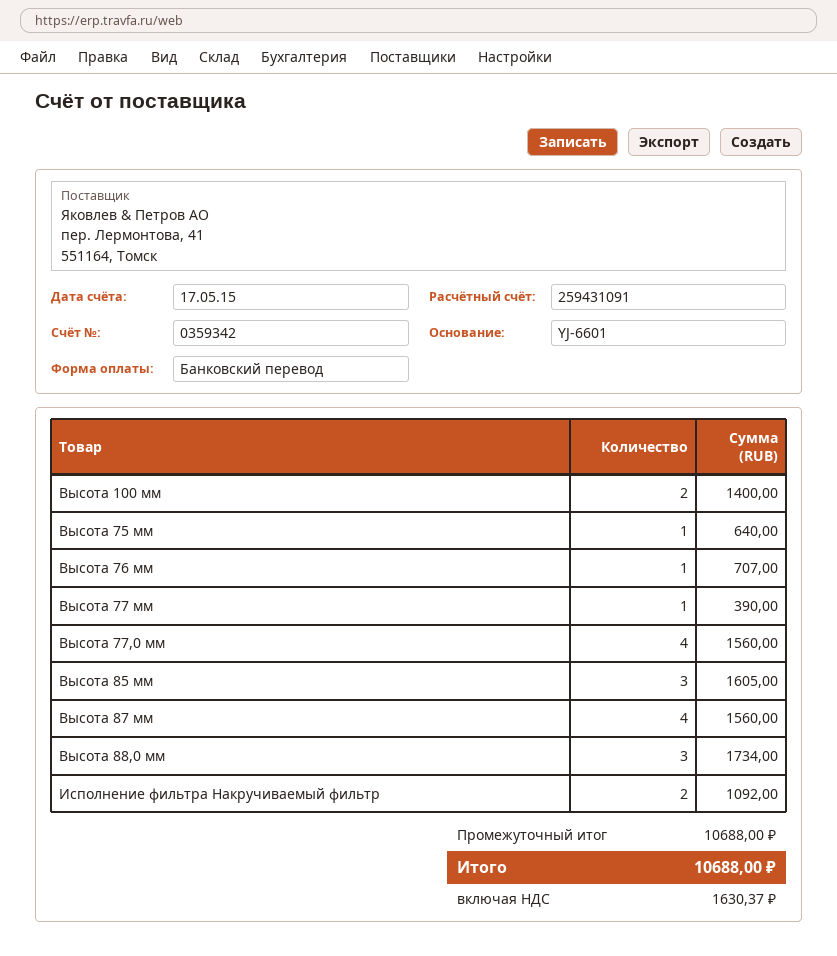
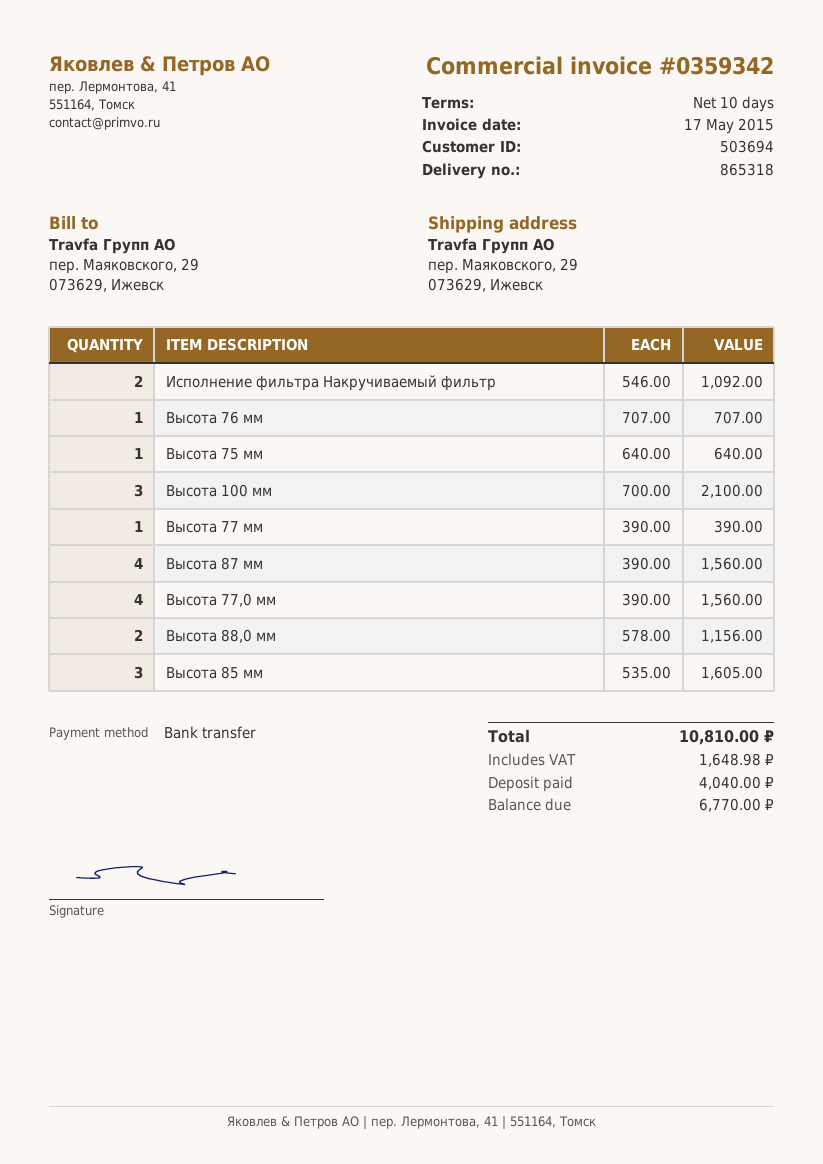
Высота 100 мм: 2 for 1400.00 -> 3 for 2100.00
Высота 88,0 мм: 3 for 1734.00 -> 2 for 1156.00
tax: 1630.37 -> 1648.98
total: 10688.00 -> 10810.00

